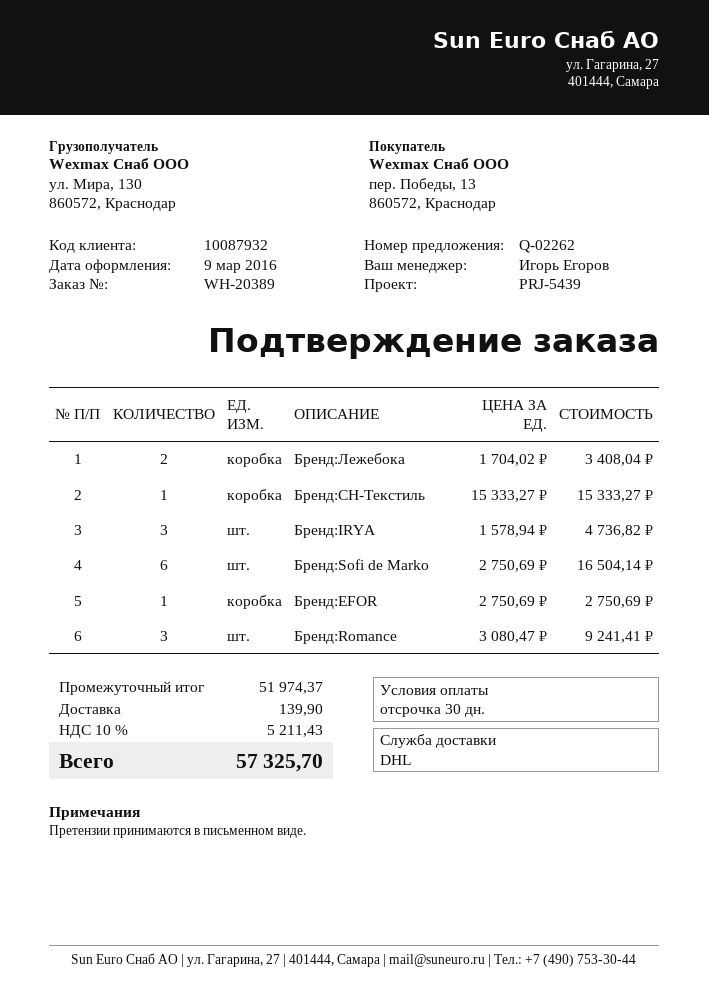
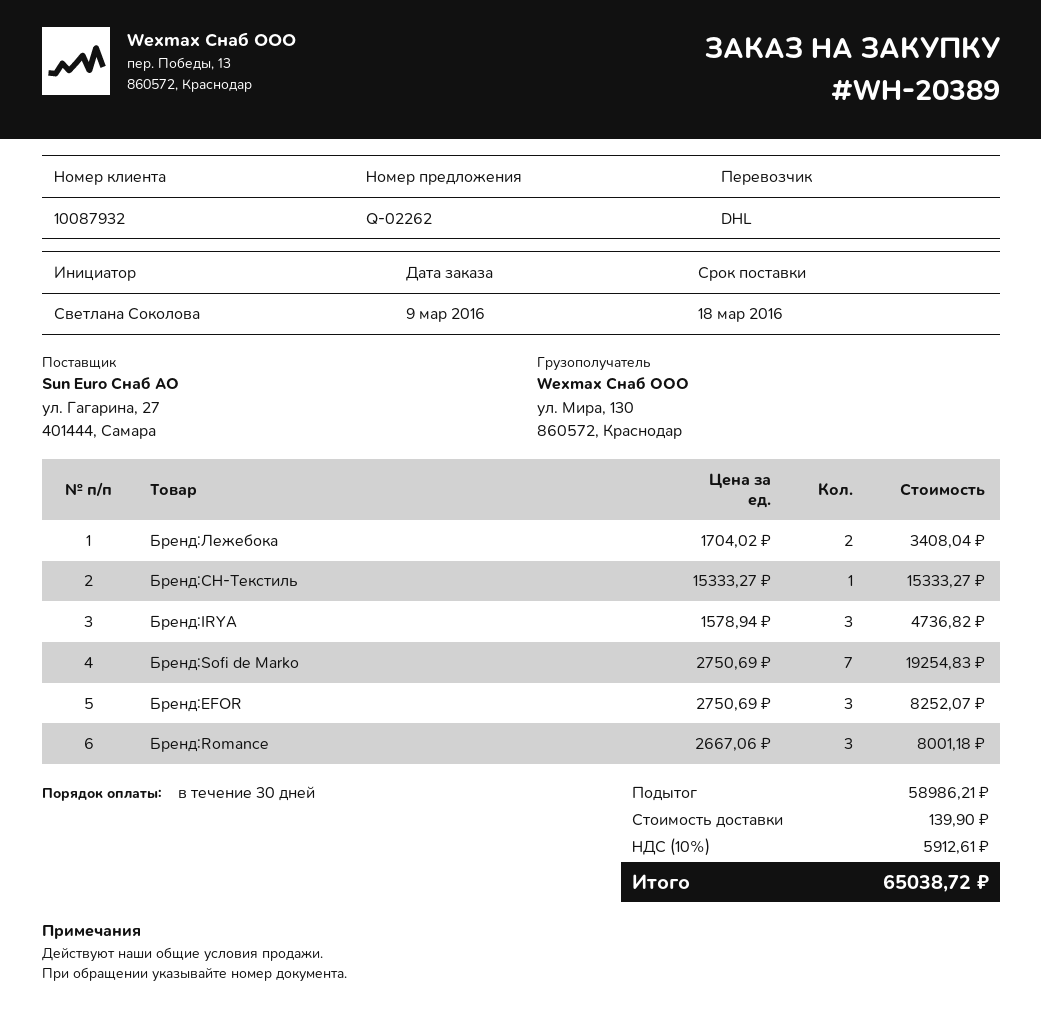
Бренд:Sofi de Marko: 6 x 2750.69 = 16504.14 -> 7 x 2750.69 = 19254.83
Бренд:EFOR: 1 x 2750.69 = 2750.69 -> 3 x 2750.69 = 8252.07
Бренд:Romance: 3 x 3080.47 = 9241.41 -> 3 x 2667.06 = 8001.18
subtotal: 51974.37 -> 58986.21
tax: 10% = 5211.43 -> 10% = 5912.61
total: 57325.70 -> 65038.72

